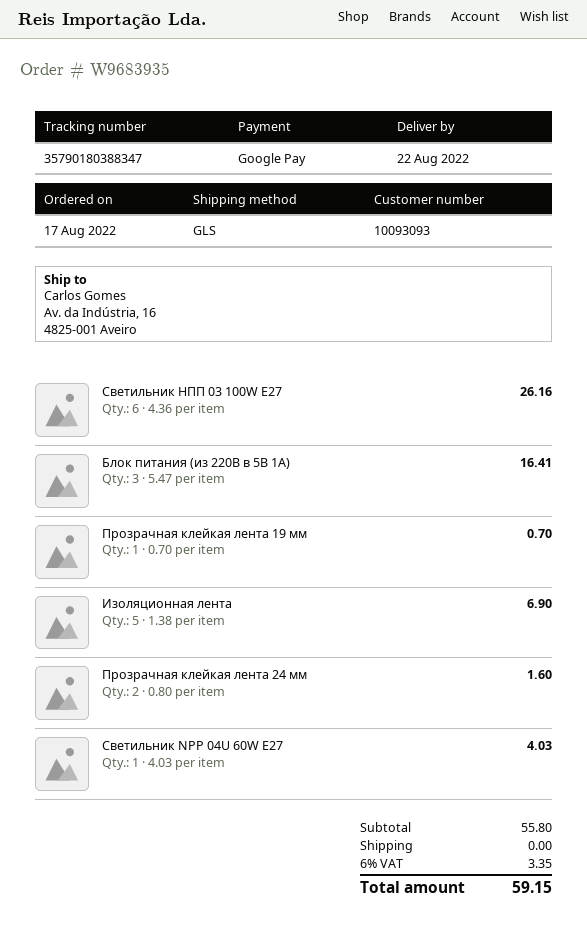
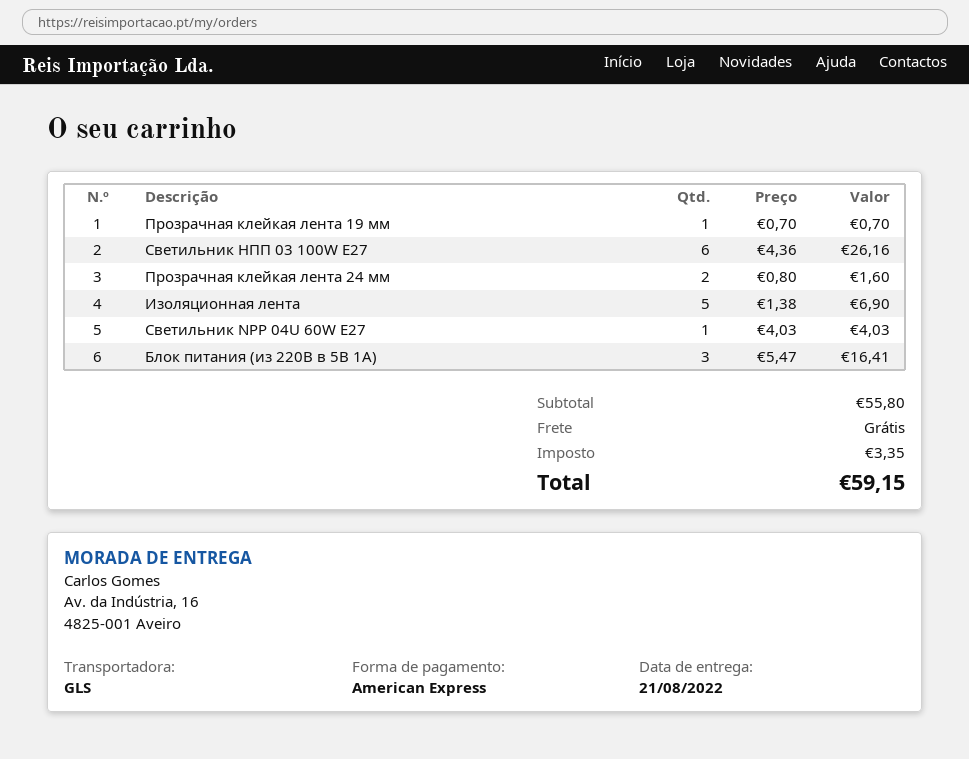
delivery date: 2022-08-22 -> 2022-08-21
payment method: Google Pay -> American Express

